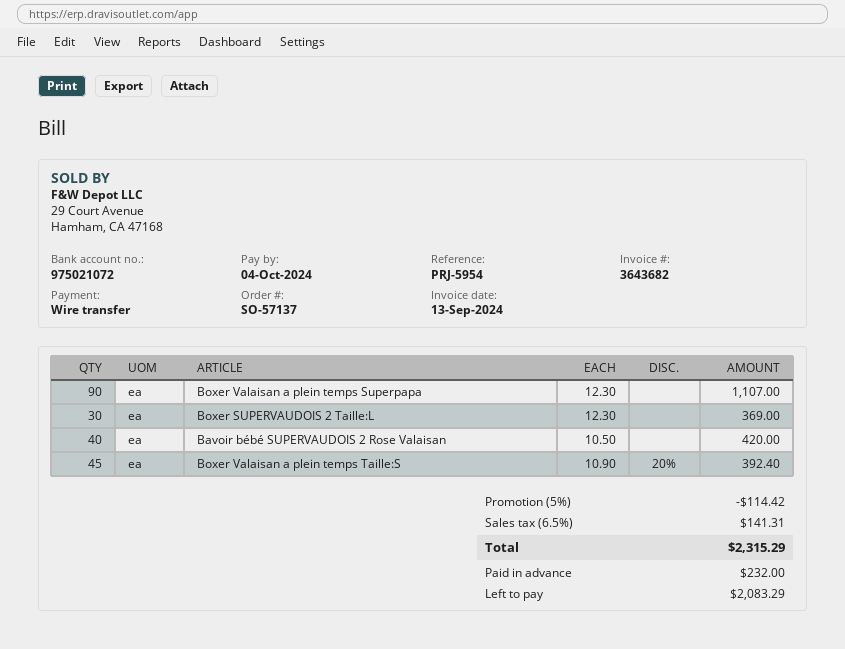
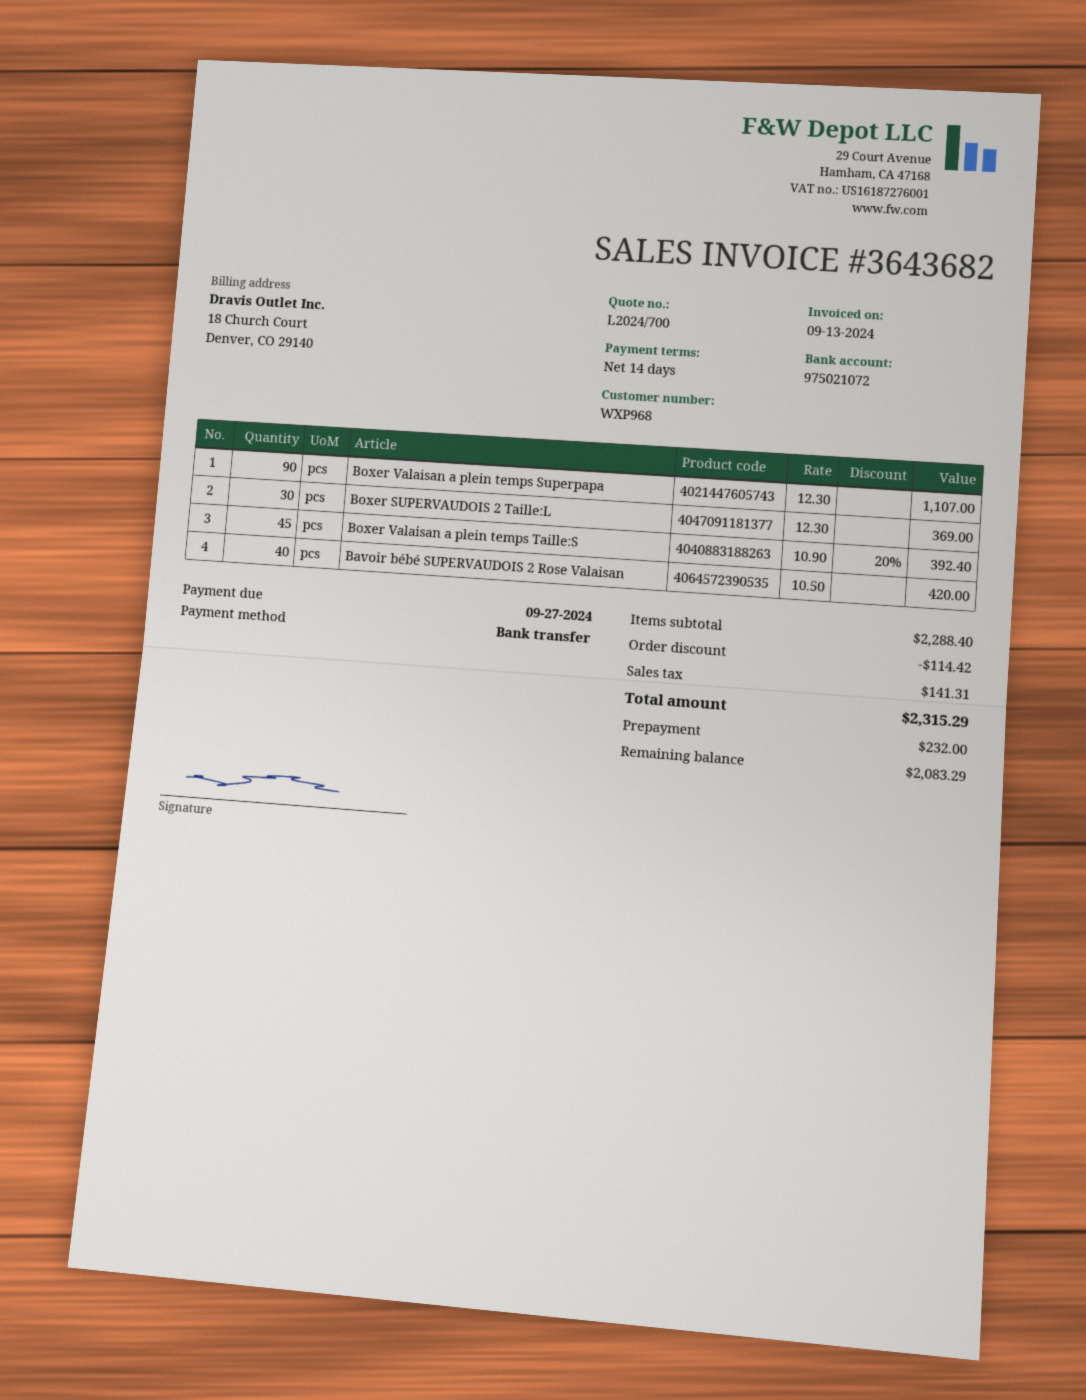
due date: 2024-10-04 -> 2024-09-27

